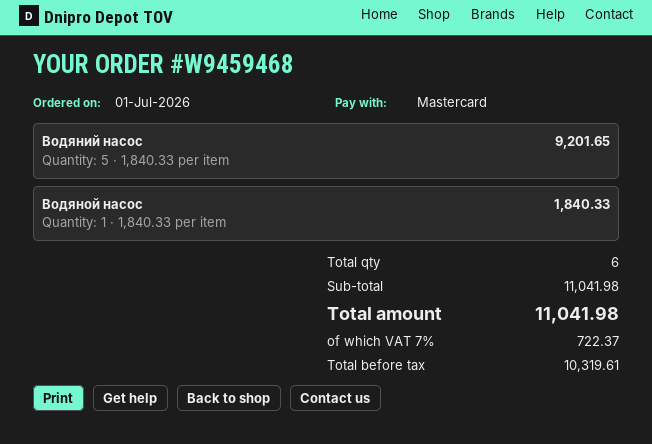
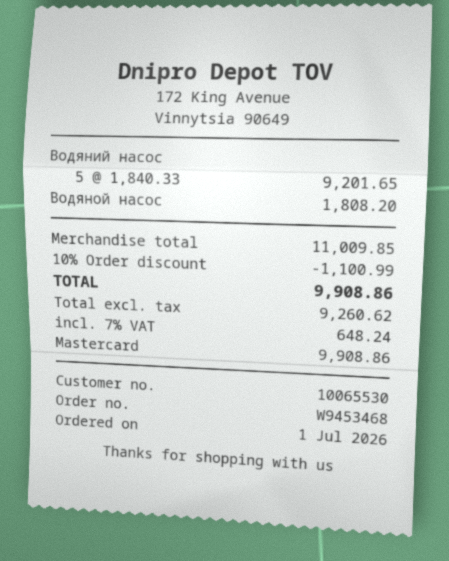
order number: W9459468 -> W9453468
Водяной насос: 1 x 1840.33 = 1840.33 -> 1 x 1808.20 = 1808.20
subtotal: 11041.98 -> 11009.85
discount: none -> 10% = 1100.99
net: 10319.61 -> 9260.62
tax: 7% = 722.37 -> 7% = 648.24
total: 11041.98 -> 9908.86

